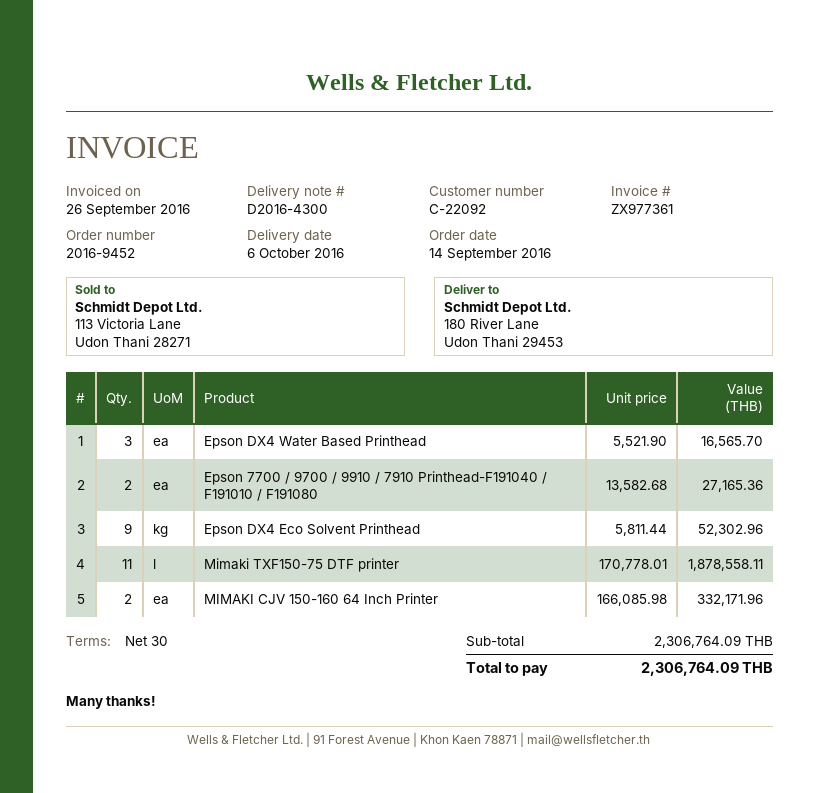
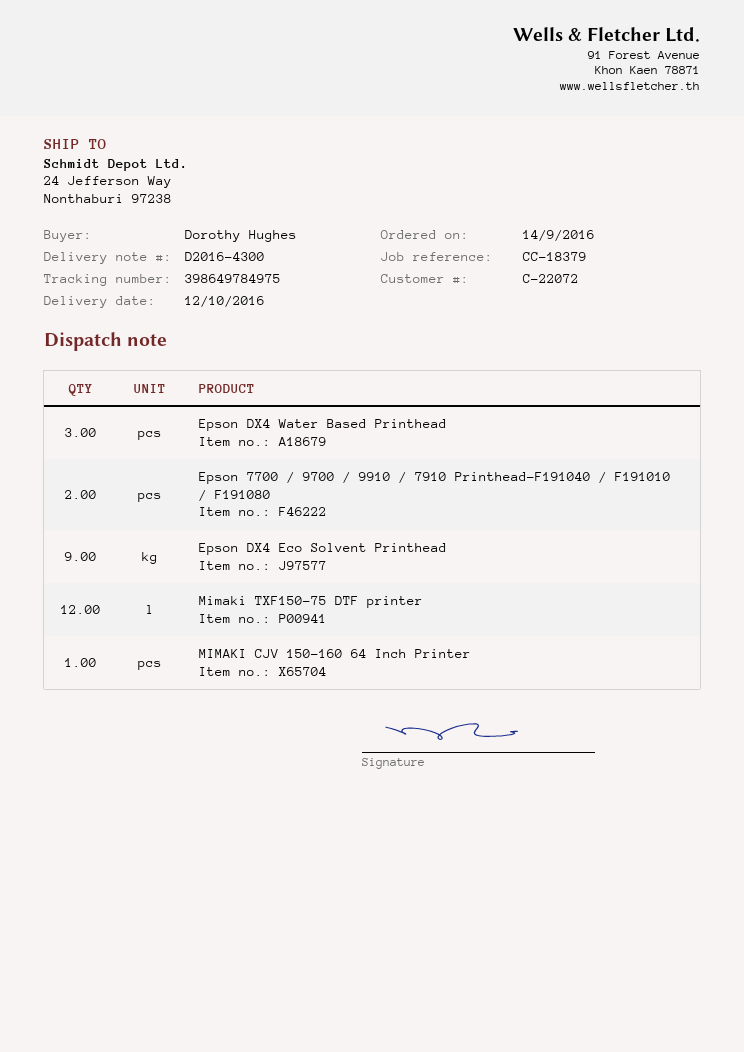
delivery date: 2016-10-06 -> 2016-10-12
customer number: C-22092 -> C-22072
ship to: 180 River Lane, Udon Thani 29453 -> 24 Jefferson Way, Nonthaburi 97238
Mimaki TXF150-75 DTF printer: 11 -> 12
MIMAKI CJV 150-160 64 Inch Printer: 2 -> 1

